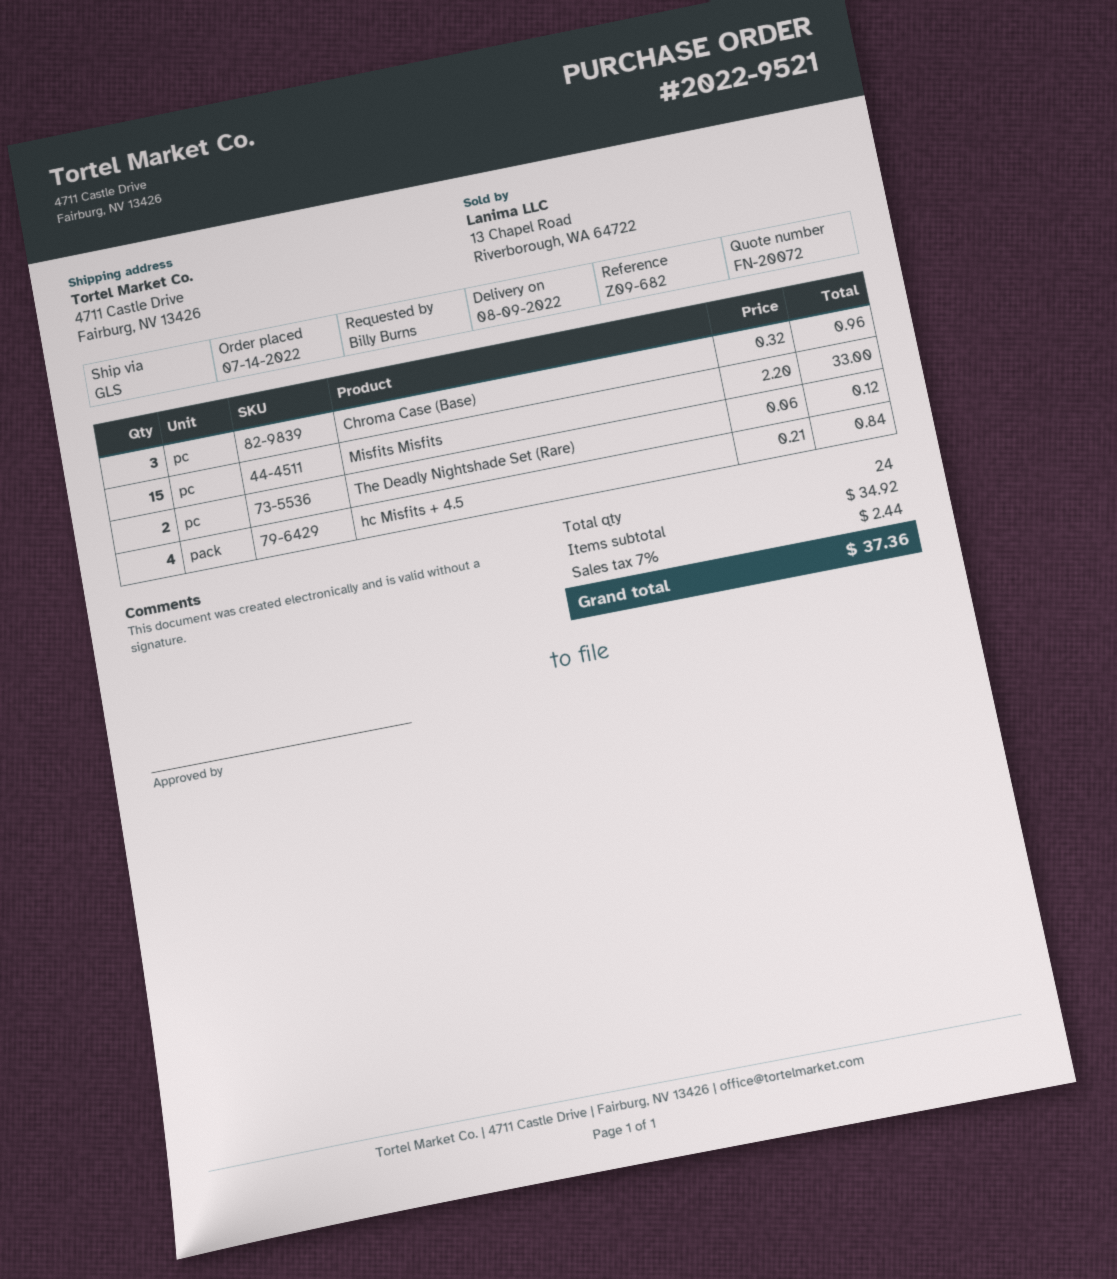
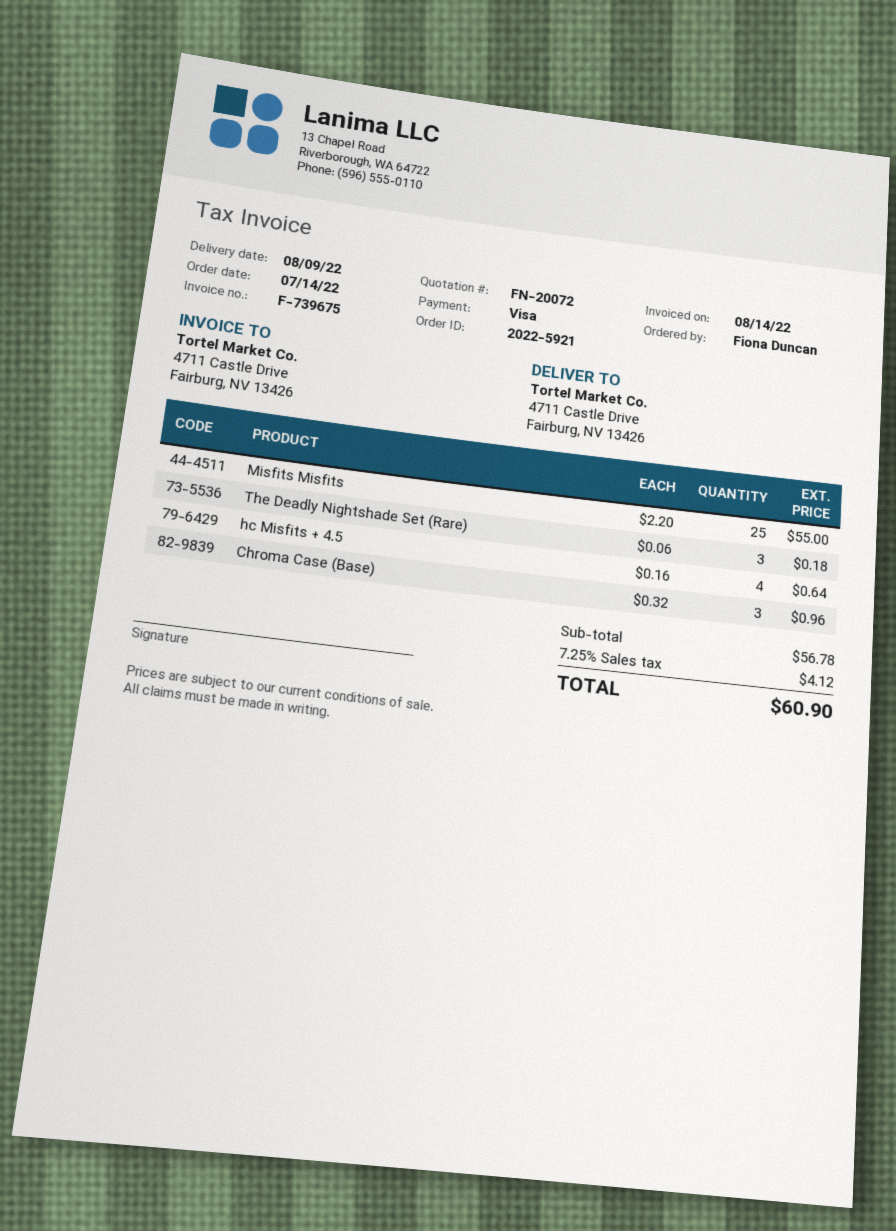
order number: 2022-9521 -> 2022-5921
ordered by: Billy Burns -> Fiona Duncan
Misfits Misfits: 15 x 2.20 = 33.00 -> 25 x 2.20 = 55.00
The Deadly Nightshade Set (Rare): 2 x 0.06 = 0.12 -> 3 x 0.06 = 0.18
hc Misfits + 4.5: 4 x 0.21 = 0.84 -> 4 x 0.16 = 0.64
subtotal: 34.92 -> 56.78
tax: 7% = 2.44 -> 7.25% = 4.12
total: 37.36 -> 60.90

